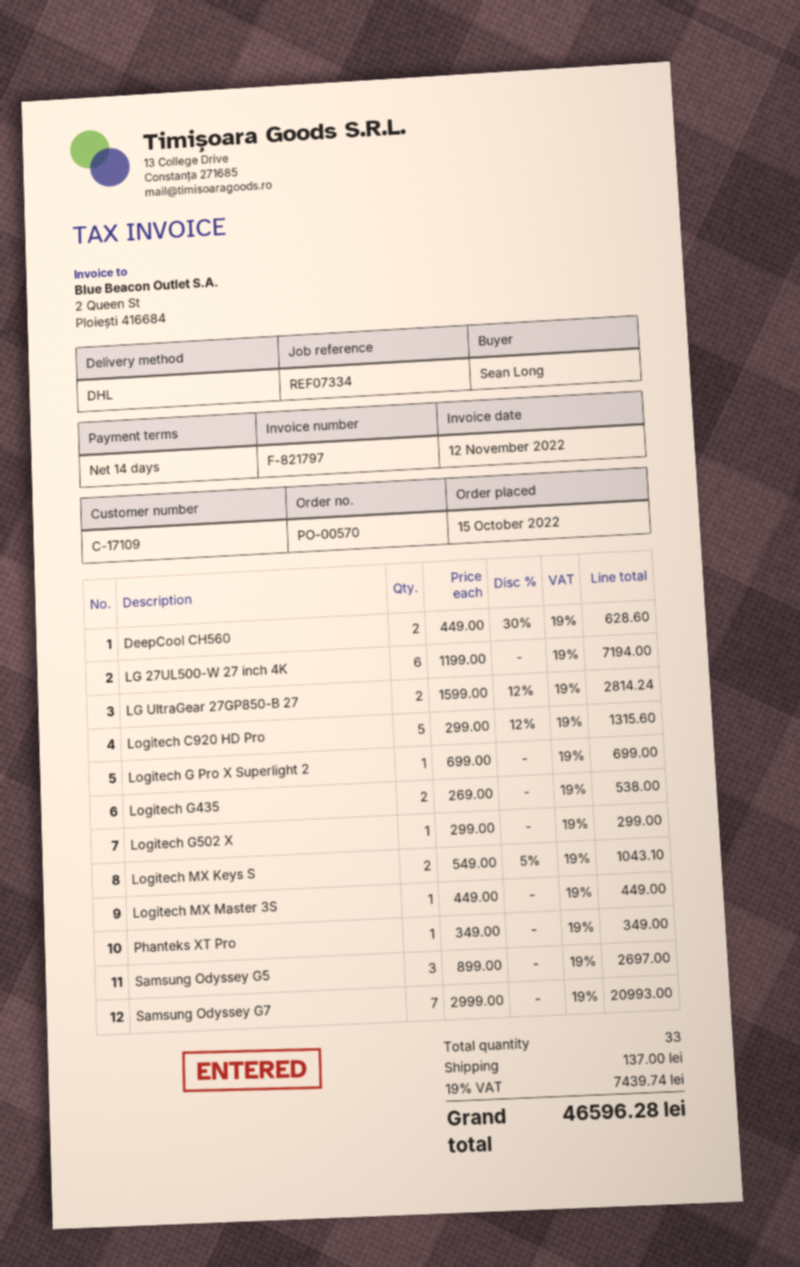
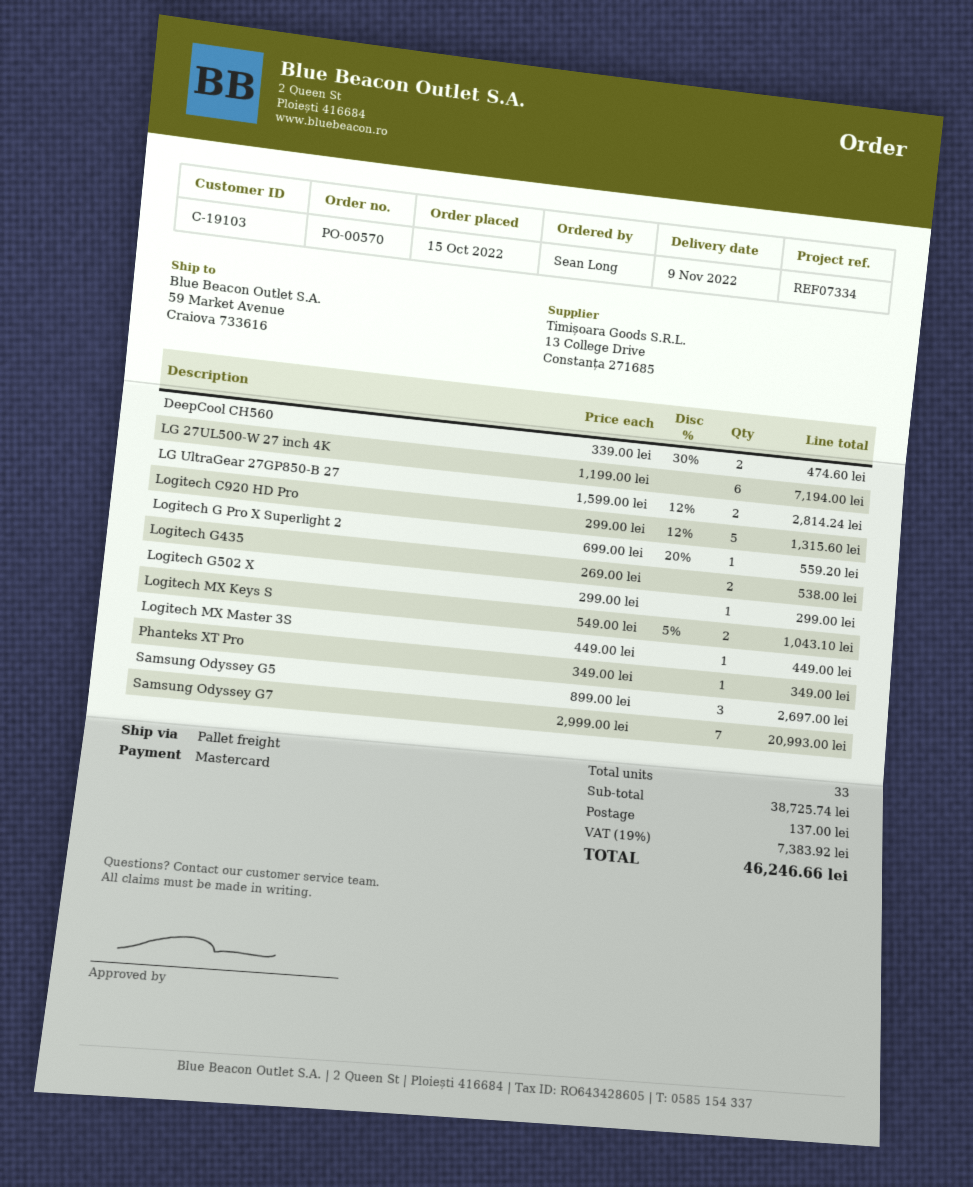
customer number: C-17109 -> C-19103
shipping method: DHL -> pallet freight
DeepCool CH560: 2 x 449.00 - 30% = 628.60 -> 2 x 339.00 - 30% = 474.60
Logitech G Pro X Superlight 2: 1 x 699.00 = 699.00 -> 1 x 699.00 - 20% = 559.20
tax: 19% = 7439.74 -> 19% = 7383.92
total: 46596.28 -> 46246.66

